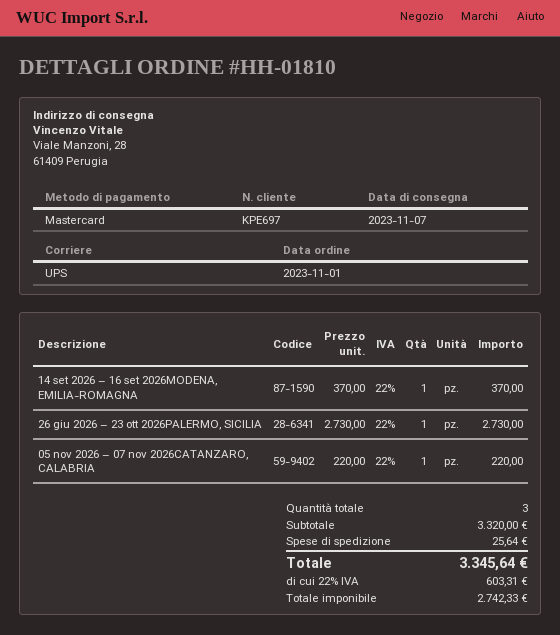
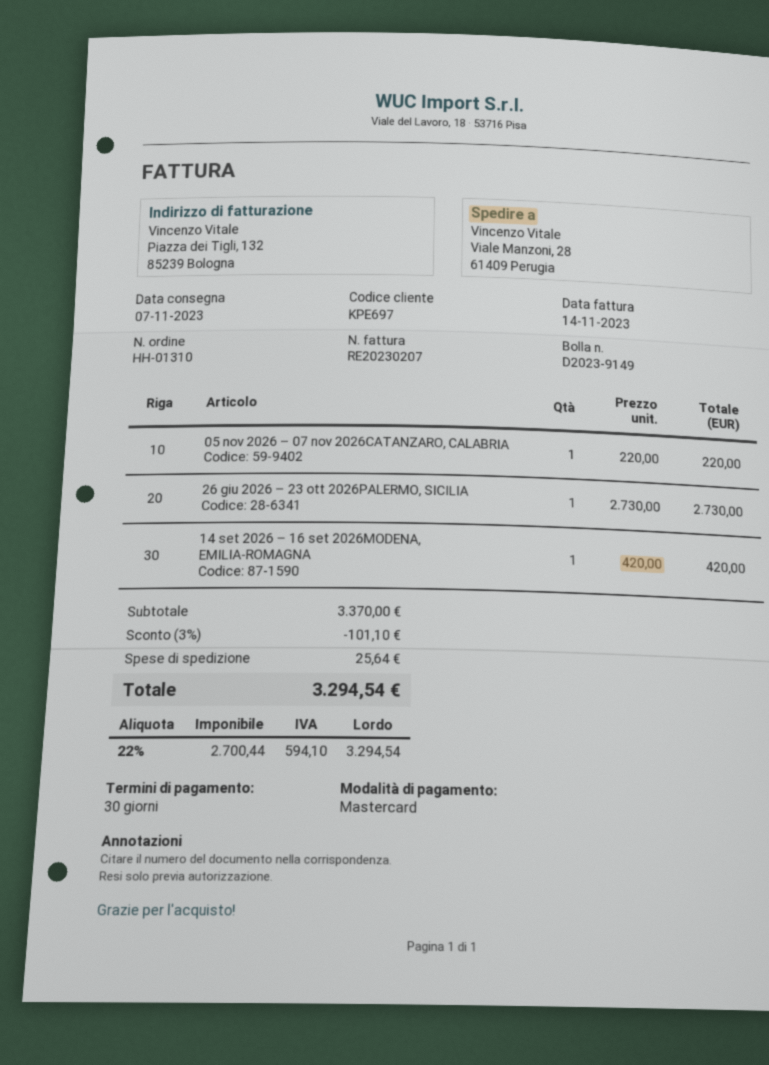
order number: HH-01810 -> HH-01310
14 set 2026 – 16 set 2026MODENA, EMILIA-ROMAGNA: 1 x 370.00 = 370.00 -> 1 x 420.00 = 420.00
subtotal: 3320.00 -> 3370.00
discount: none -> 3% = 101.10
net: 2742.33 -> 2700.44
tax: 22% = 603.31 -> 22% = 594.10
total: 3345.64 -> 3294.54

